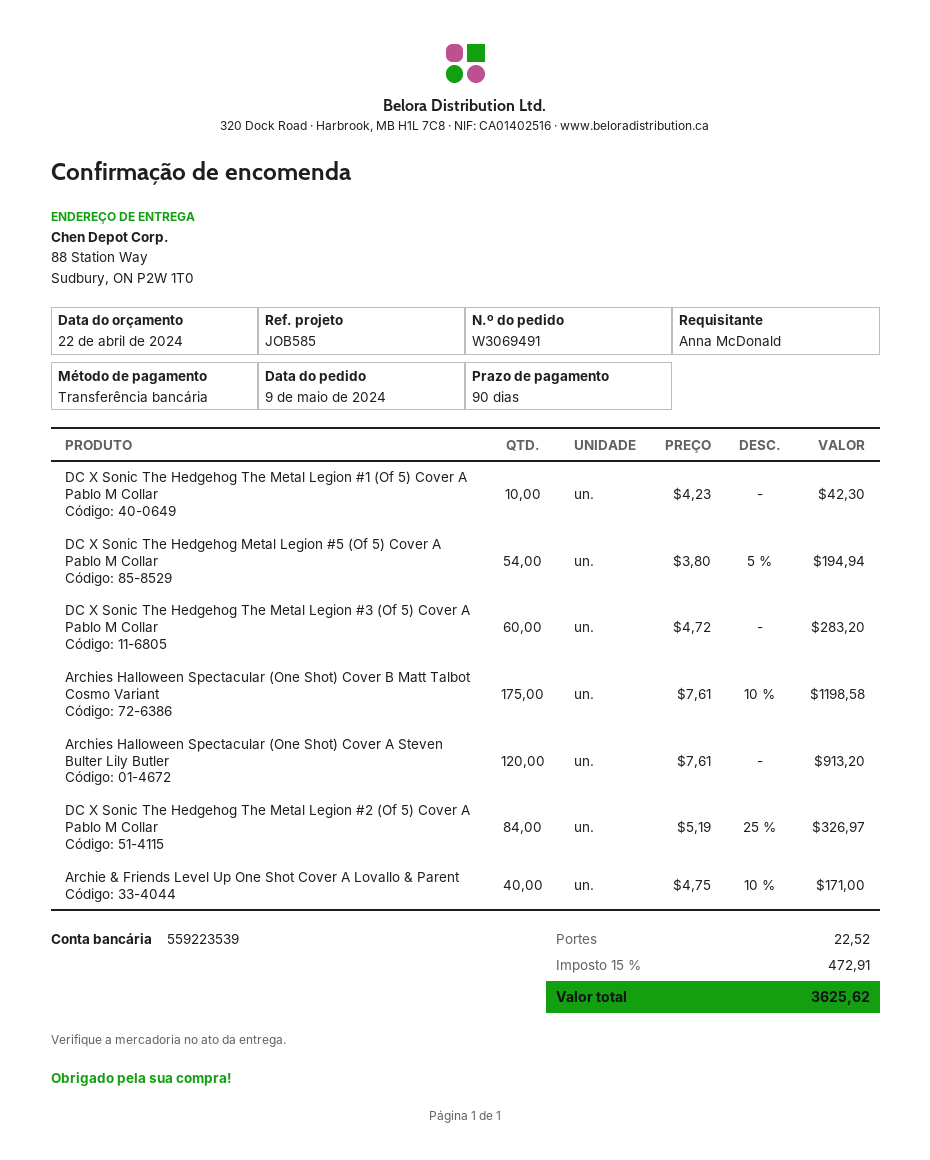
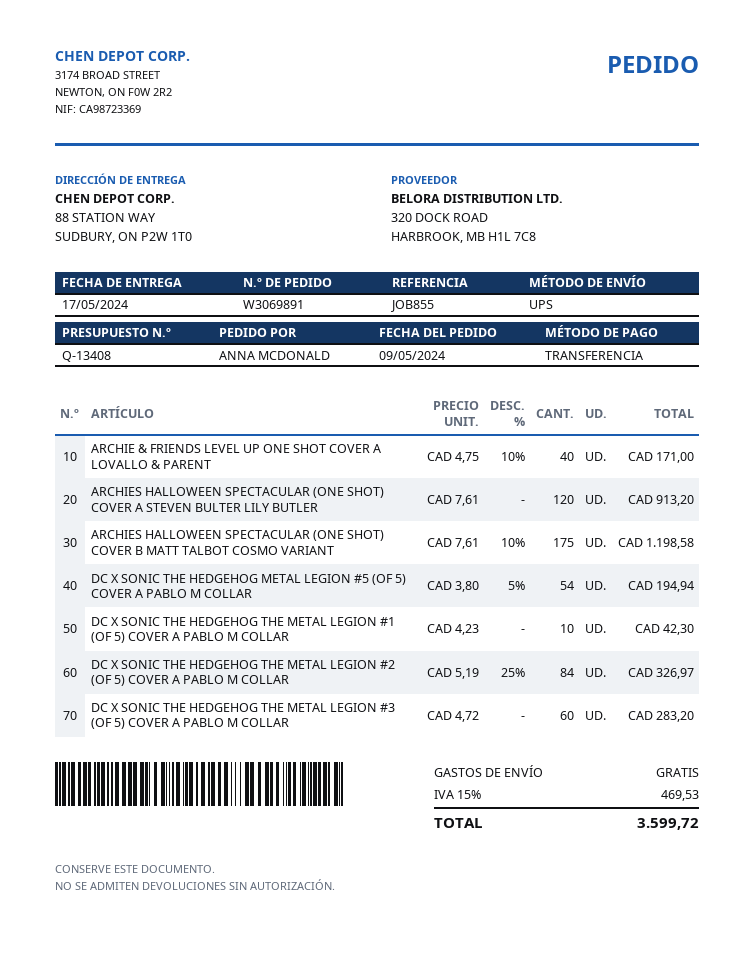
order number: W3069491 -> W3069891
reference: JOB585 -> JOB855
shipping: 22.52 -> 0.00
tax: 15% = 472.91 -> 15% = 469.53
total: 3625.62 -> 3599.72

